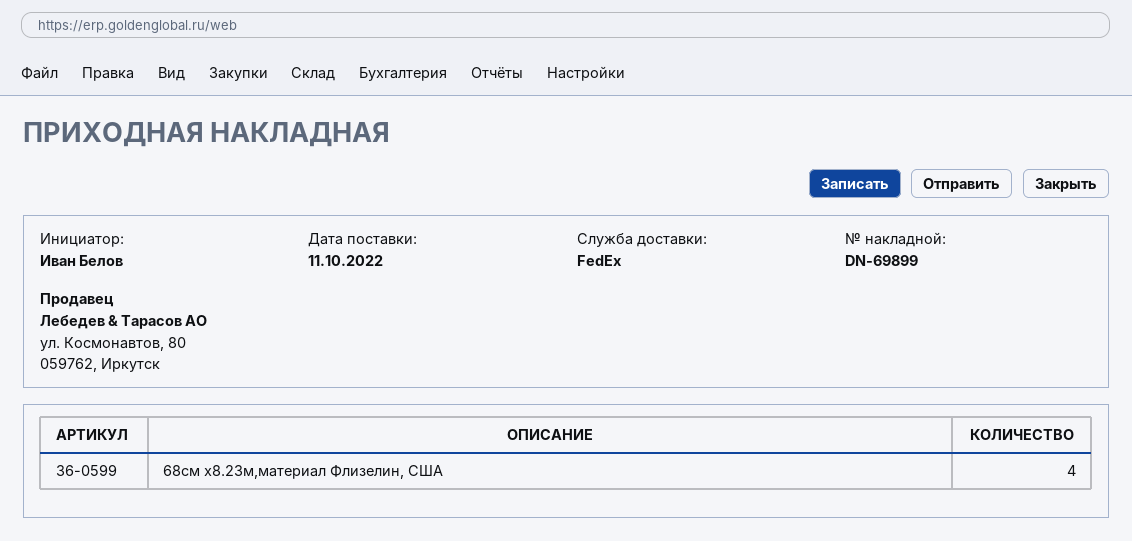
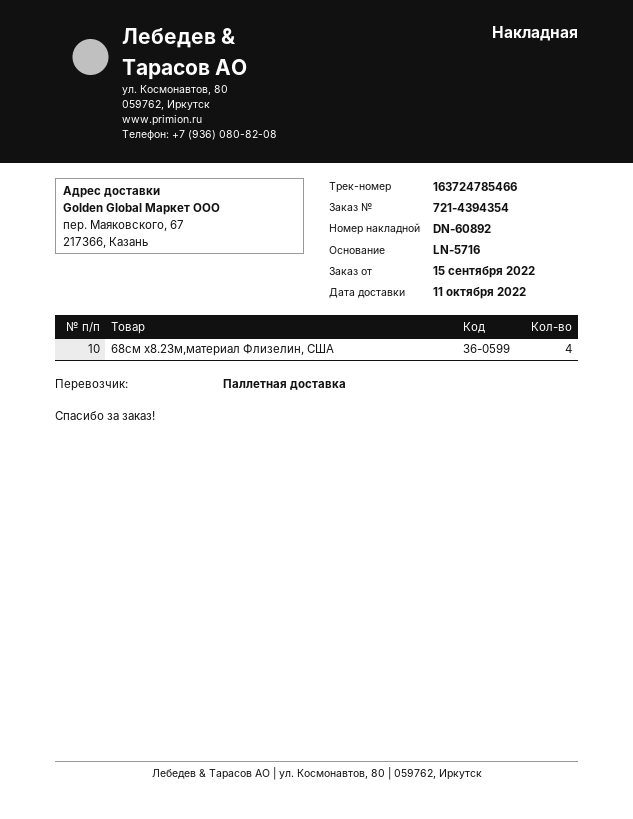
delivery note number: DN-69899 -> DN-60892
shipping method: FedEx -> pallet freight

